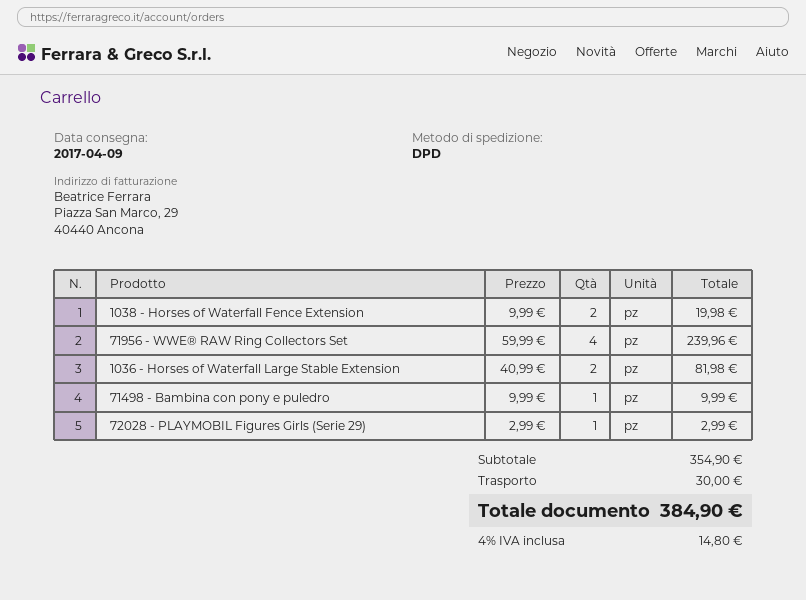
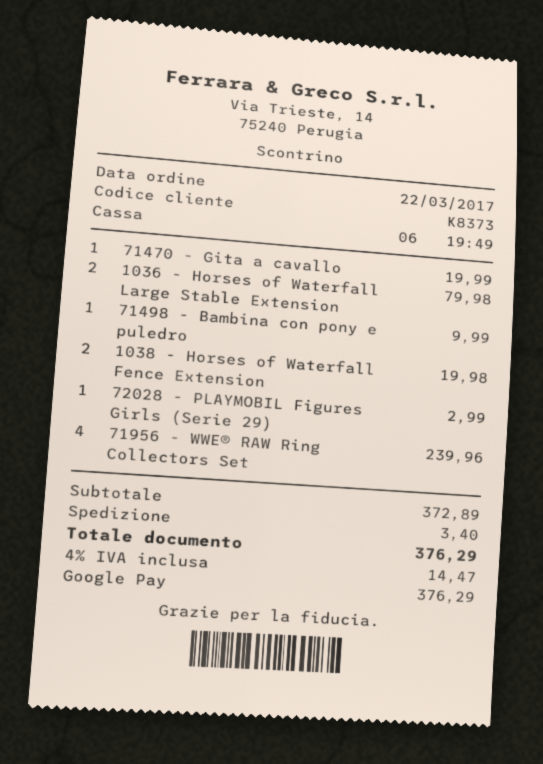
1036 - Horses of Waterfall Large Stable Extension: 2 for 81.98 -> 2 for 79.98
71470 - Gita a cavallo: none -> 1 for 19.99
subtotal: 354.90 -> 372.89
shipping: 30.00 -> 3.40
tax: 4% = 14.80 -> 4% = 14.47
total: 384.90 -> 376.29

